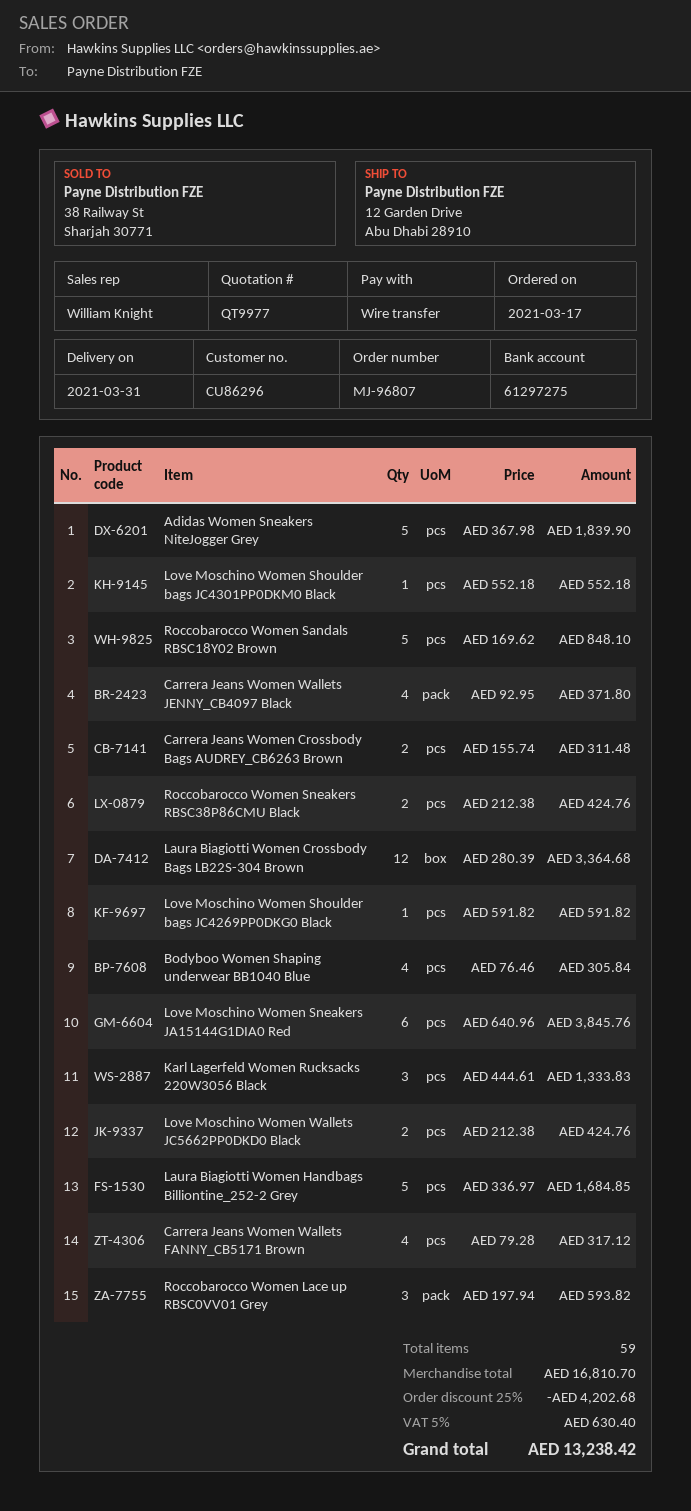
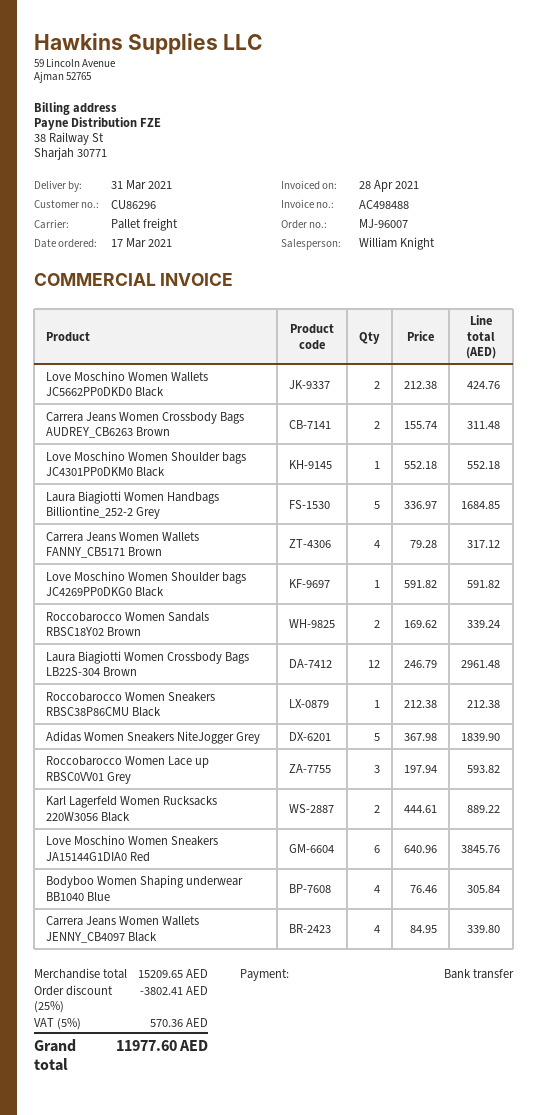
order number: MJ-96807 -> MJ-96007
Roccobarocco Women Sandals RBSC18Y02 Brown: 5 x 169.62 = 848.10 -> 2 x 169.62 = 339.24
Carrera Jeans Women Wallets JENNY_CB4097 Black: 4 x 92.95 = 371.80 -> 4 x 84.95 = 339.80
Roccobarocco Women Sneakers RBSC38P86CMU Black: 2 x 212.38 = 424.76 -> 1 x 212.38 = 212.38
Laura Biagiotti Women Crossbody Bags LB22S-304 Brown: 12 x 280.39 = 3364.68 -> 12 x 246.79 = 2961.48
Karl Lagerfeld Women Rucksacks 220W3056 Black: 3 x 444.61 = 1333.83 -> 2 x 444.61 = 889.22
subtotal: 16810.70 -> 15209.65
discount: 25% = 4202.68 -> 25% = 3802.41
tax: 5% = 630.40 -> 5% = 570.36
total: 13238.42 -> 11977.60

